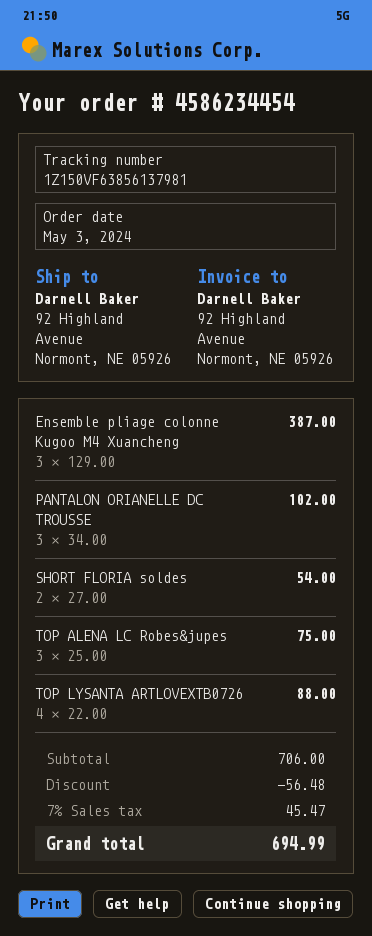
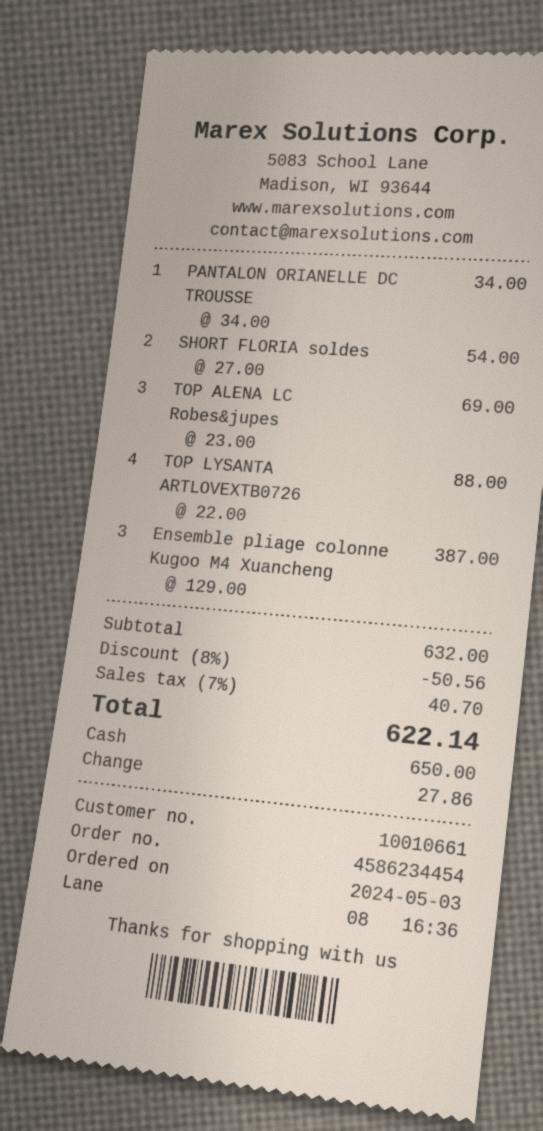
PANTALON ORIANELLE DC TROUSSE: 3 x 34.00 = 102.00 -> 1 x 34.00 = 34.00
TOP ALENA LC Robes&jupes: 3 x 25.00 = 75.00 -> 3 x 23.00 = 69.00
subtotal: 706.00 -> 632.00
discount: 56.48 -> 50.56
tax: 7% = 45.47 -> 7% = 40.70
total: 694.99 -> 622.14

